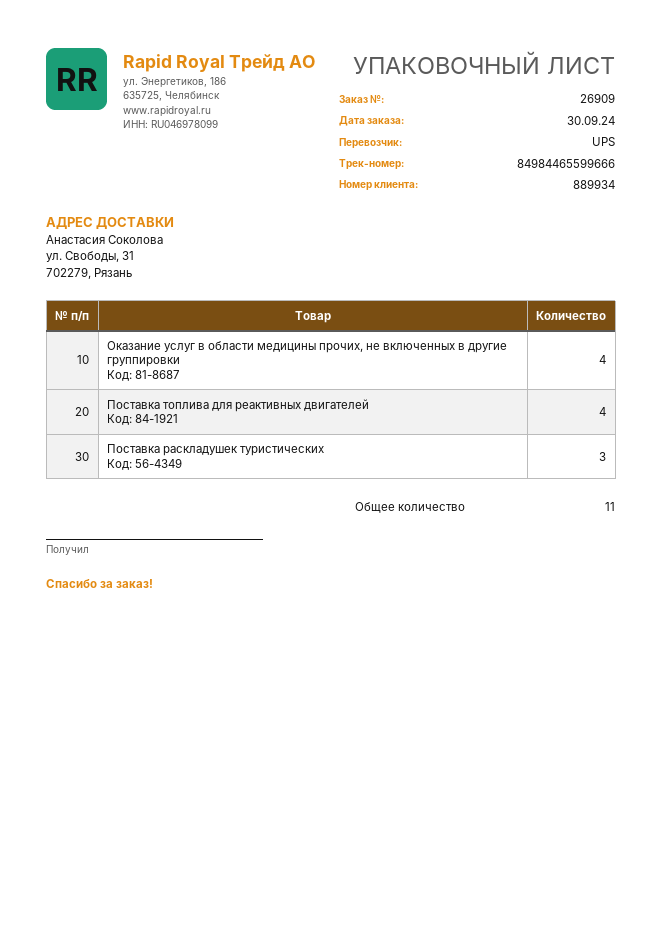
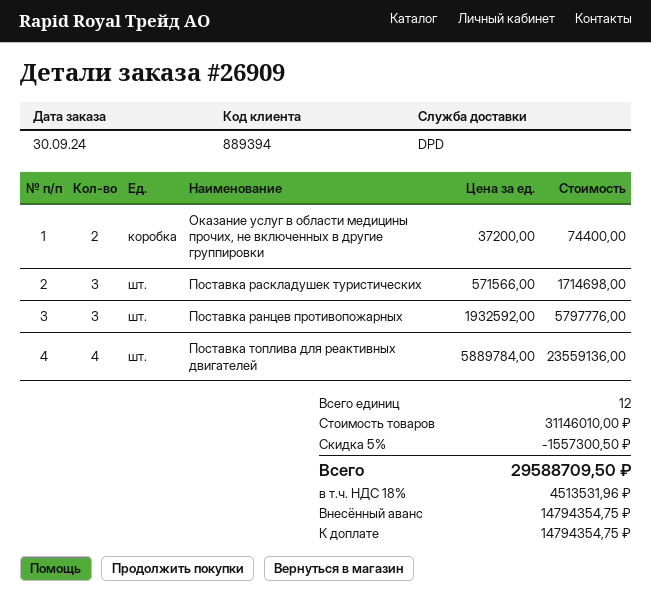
customer number: 889934 -> 889394
shipping method: UPS -> DPD
Оказание услуг в области медицины прочих, не включенных в другие группировки: 4 -> 2
Поставка ранцев противопожарных: none -> 3
total quantity: 11 -> 12

